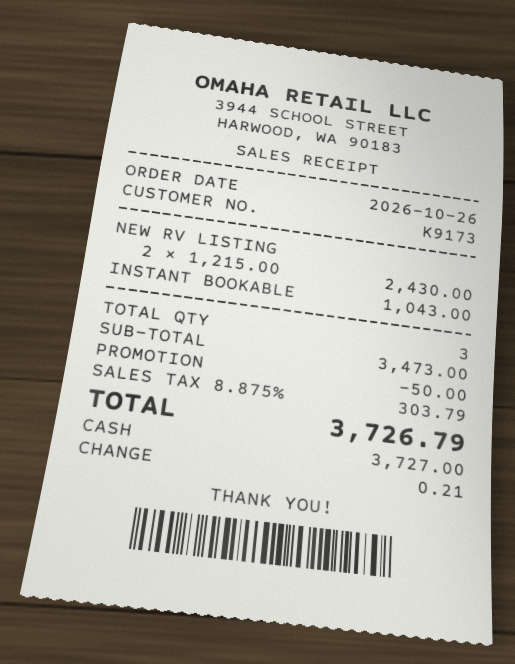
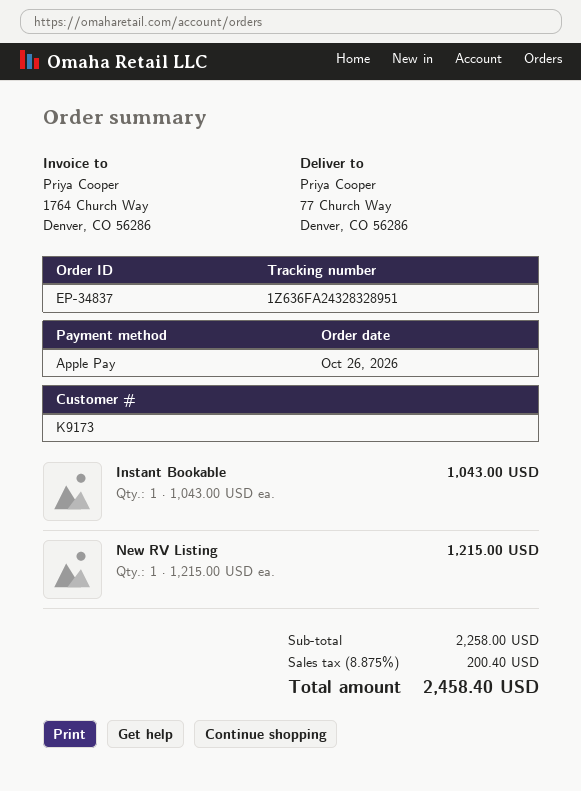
payment method: cash -> Apple Pay
NEW RV LISTING: 2 x 1215.00 = 2430.00 -> 1 x 1215.00 = 1215.00
subtotal: 3473.00 -> 2258.00
discount: 50.00 -> none
tax: 8.875% = 303.79 -> 8.875% = 200.40
total: 3726.79 -> 2458.40

